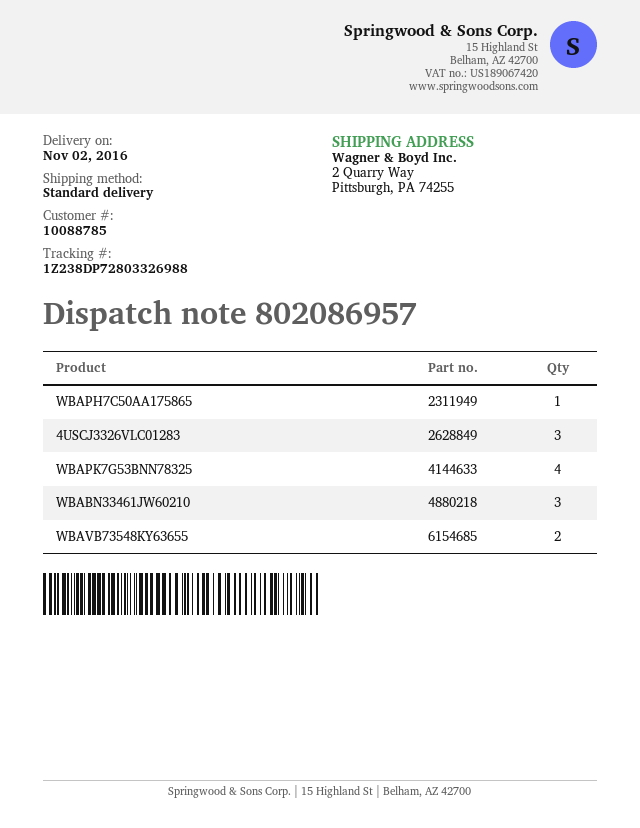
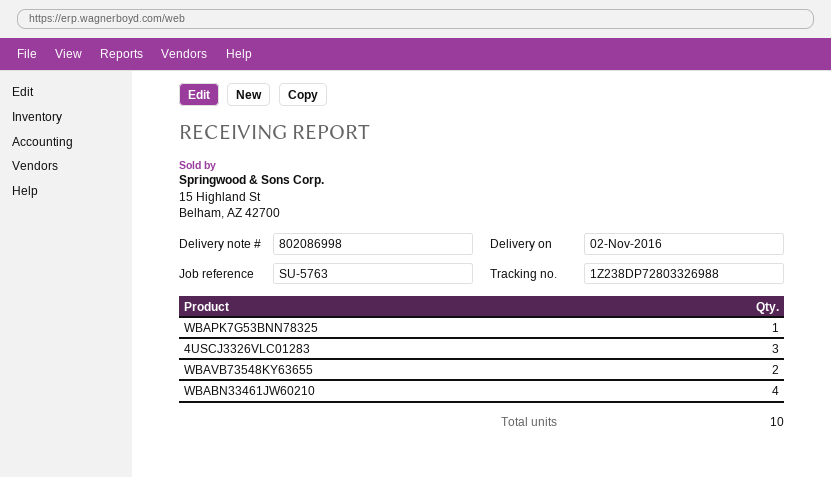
delivery note number: 802086957 -> 802086998
WBAPH7C50AA175865: 1 -> none
WBAPK7G53BNN78325: 4 -> 1
WBABN33461JW60210: 3 -> 4

